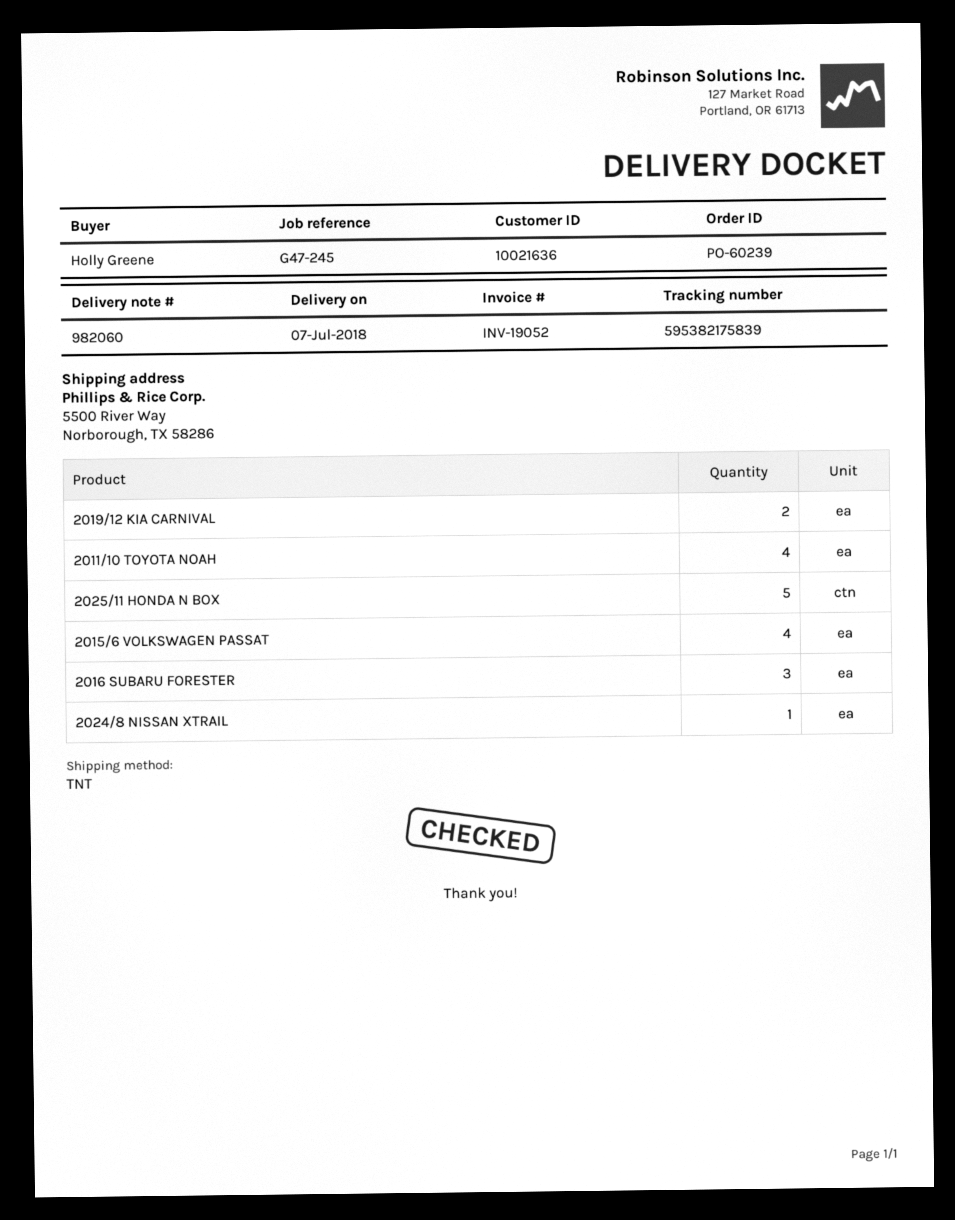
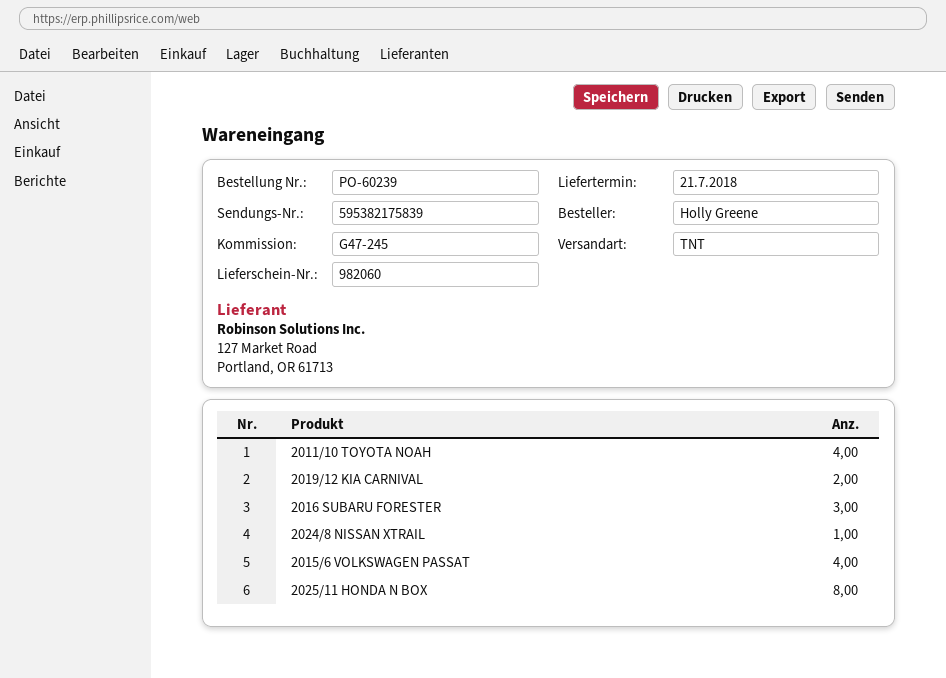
delivery date: 2018-07-07 -> 2018-07-21
2025/11 HONDA N BOX: 5 -> 8

